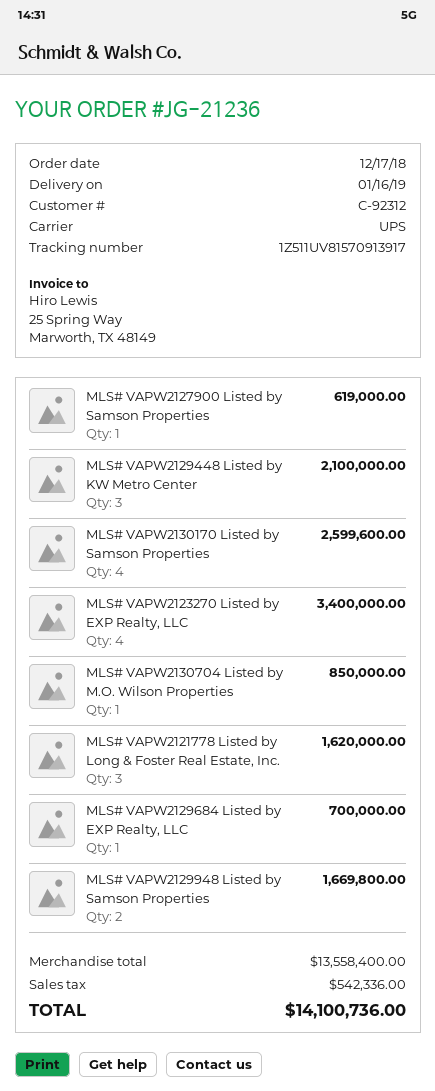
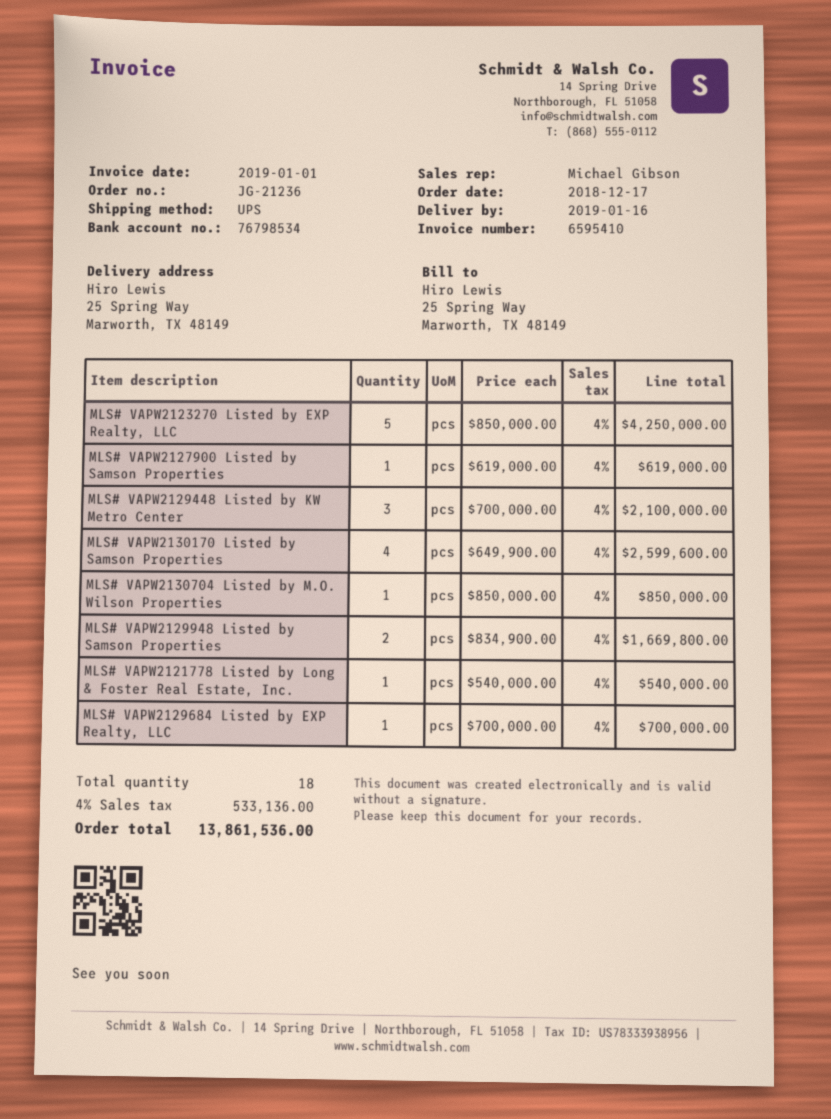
MLS# VAPW2123270 Listed by EXP Realty, LLC: 4 for 3400000.00 -> 5 for 4250000.00
MLS# VAPW2121778 Listed by Long & Foster Real Estate, Inc.: 3 for 1620000.00 -> 1 for 540000.00
tax: 542336.00 -> 533136.00
total: 14100736.00 -> 13861536.00

